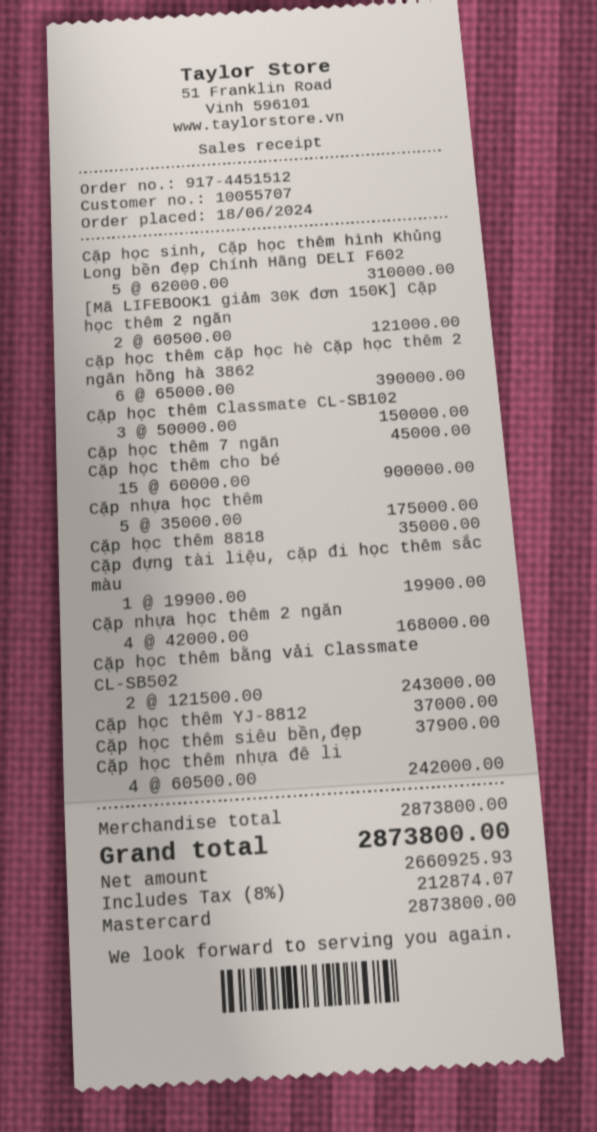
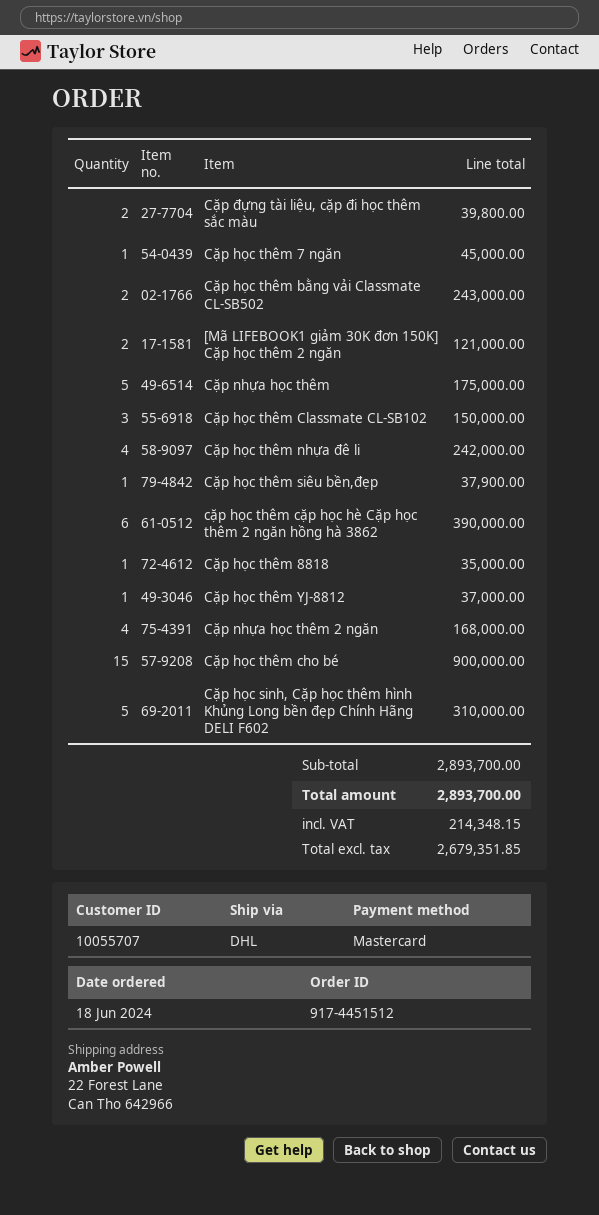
Cặp đựng tài liệu, cặp đi học thêm sắc màu: 1 for 19900.00 -> 2 for 39800.00
subtotal: 2873800.00 -> 2893700.00
net: 2660925.93 -> 2679351.85
tax: 212874.07 -> 214348.15
total: 2873800.00 -> 2893700.00

